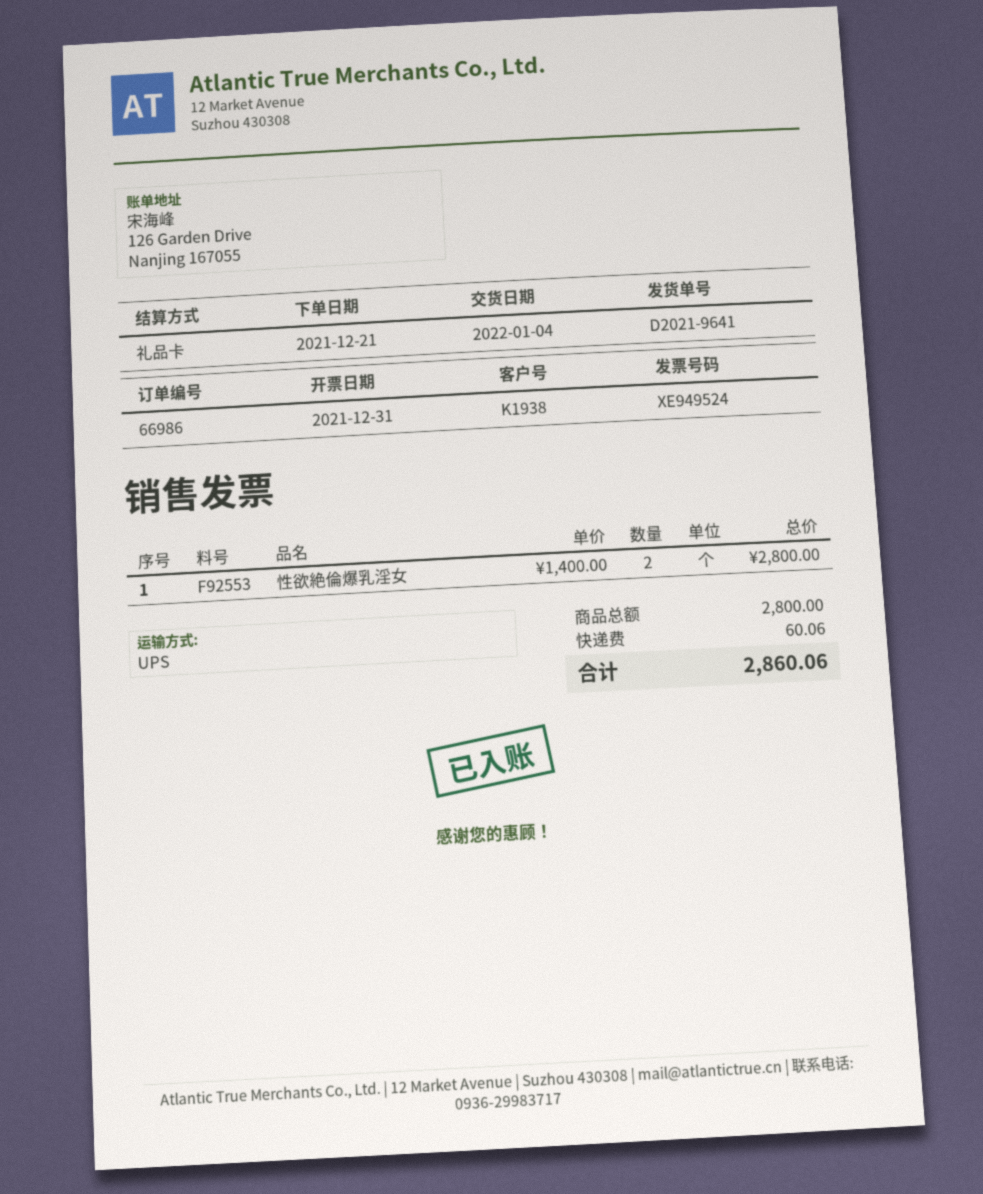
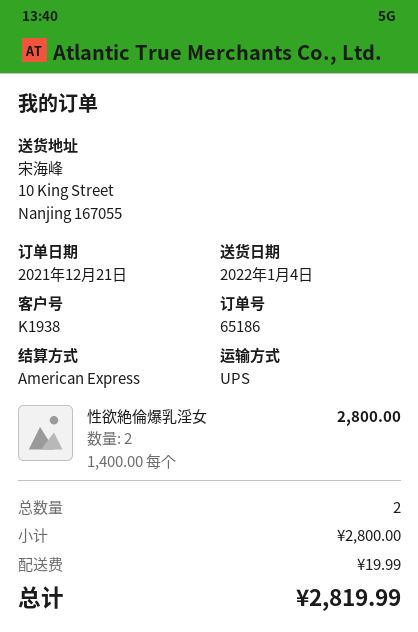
order number: 66986 -> 65186
payment method: gift card -> American Express
shipping: 60.06 -> 19.99
total: 2860.06 -> 2819.99

